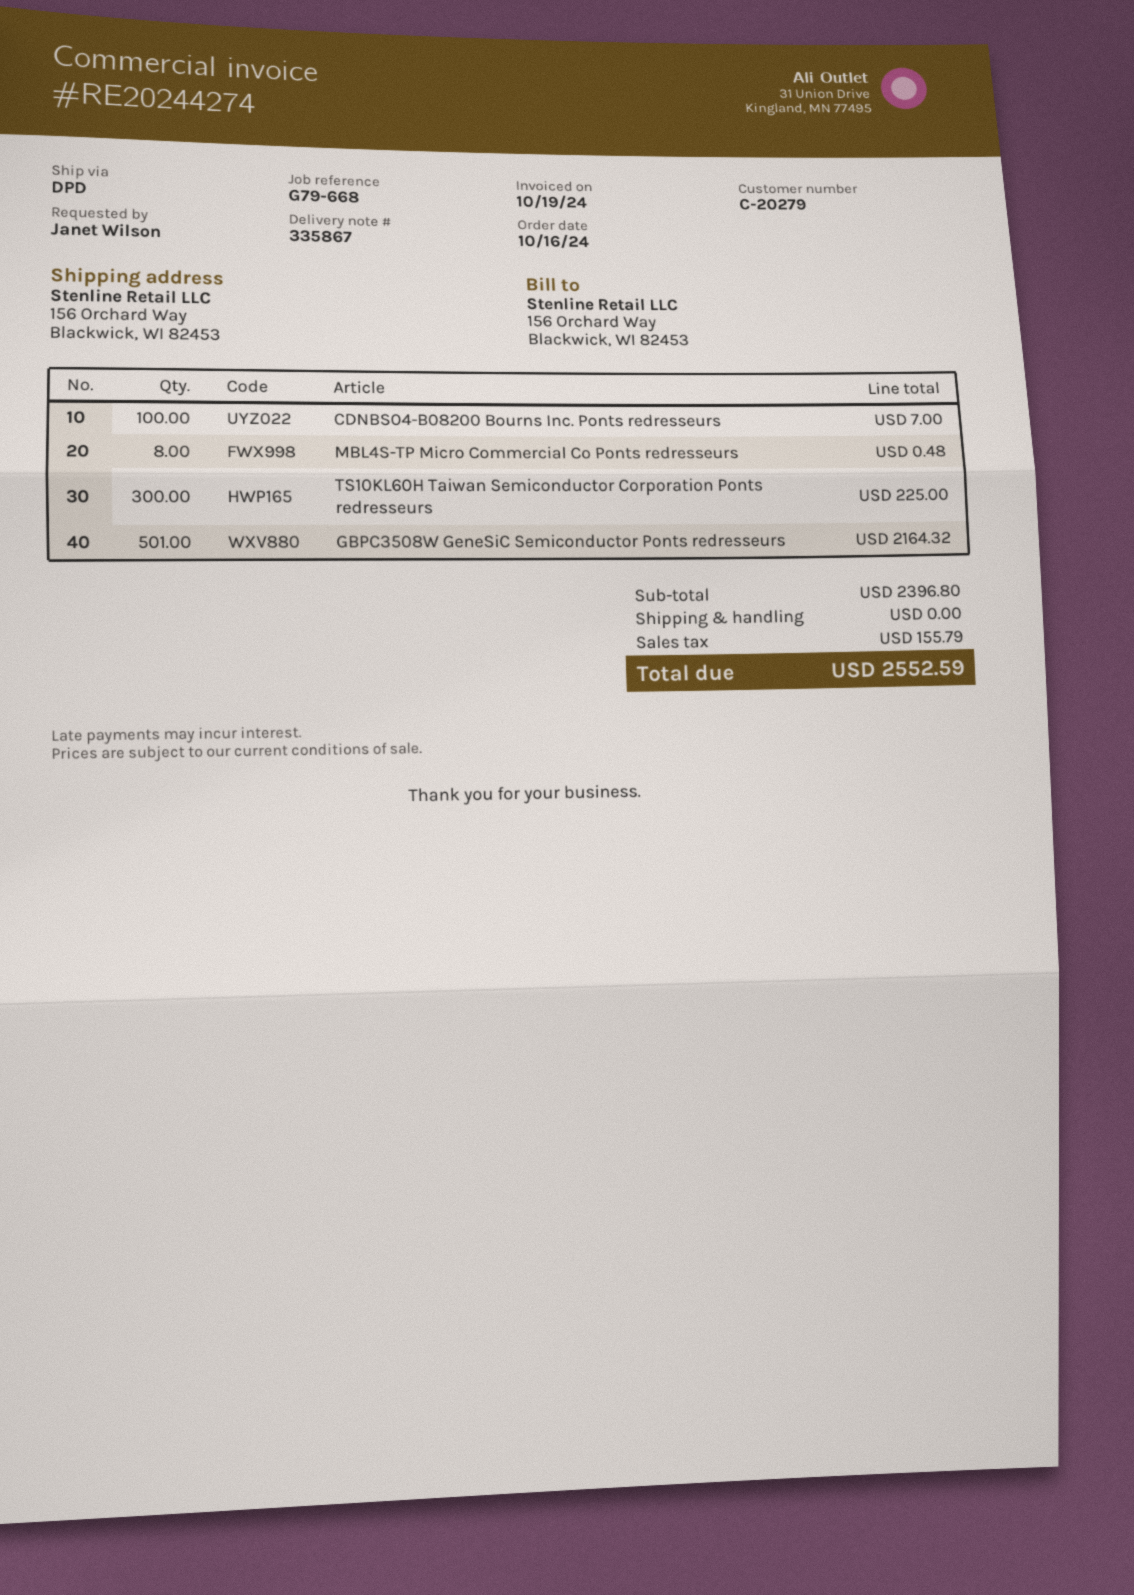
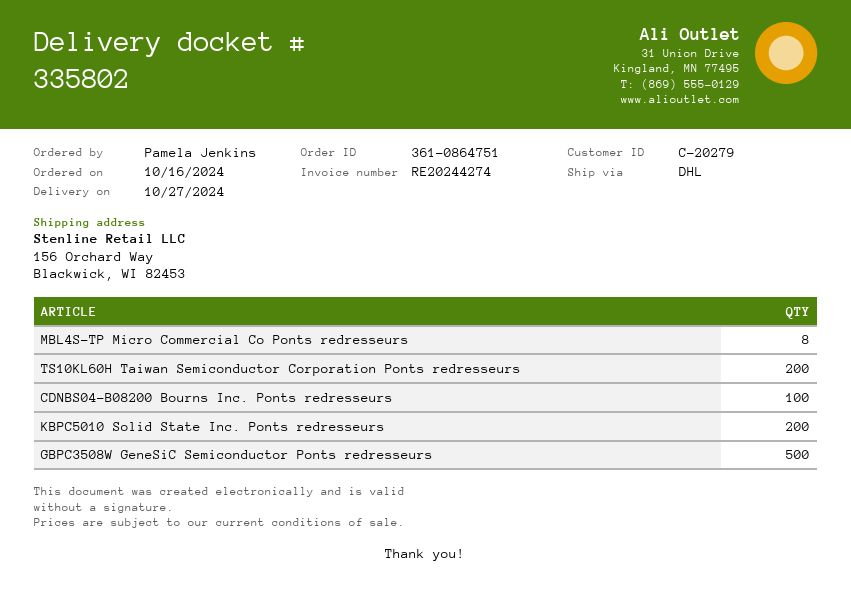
delivery note number: 335867 -> 335802
ordered by: Janet Wilson -> Pamela Jenkins
shipping method: DPD -> DHL
TS10KL60H Taiwan Semiconductor Corporation Ponts redresseurs: 300 -> 200
GBPC3508W GeneSiC Semiconductor Ponts redresseurs: 501 -> 500
KBPC5010 Solid State Inc. Ponts redresseurs: none -> 200

